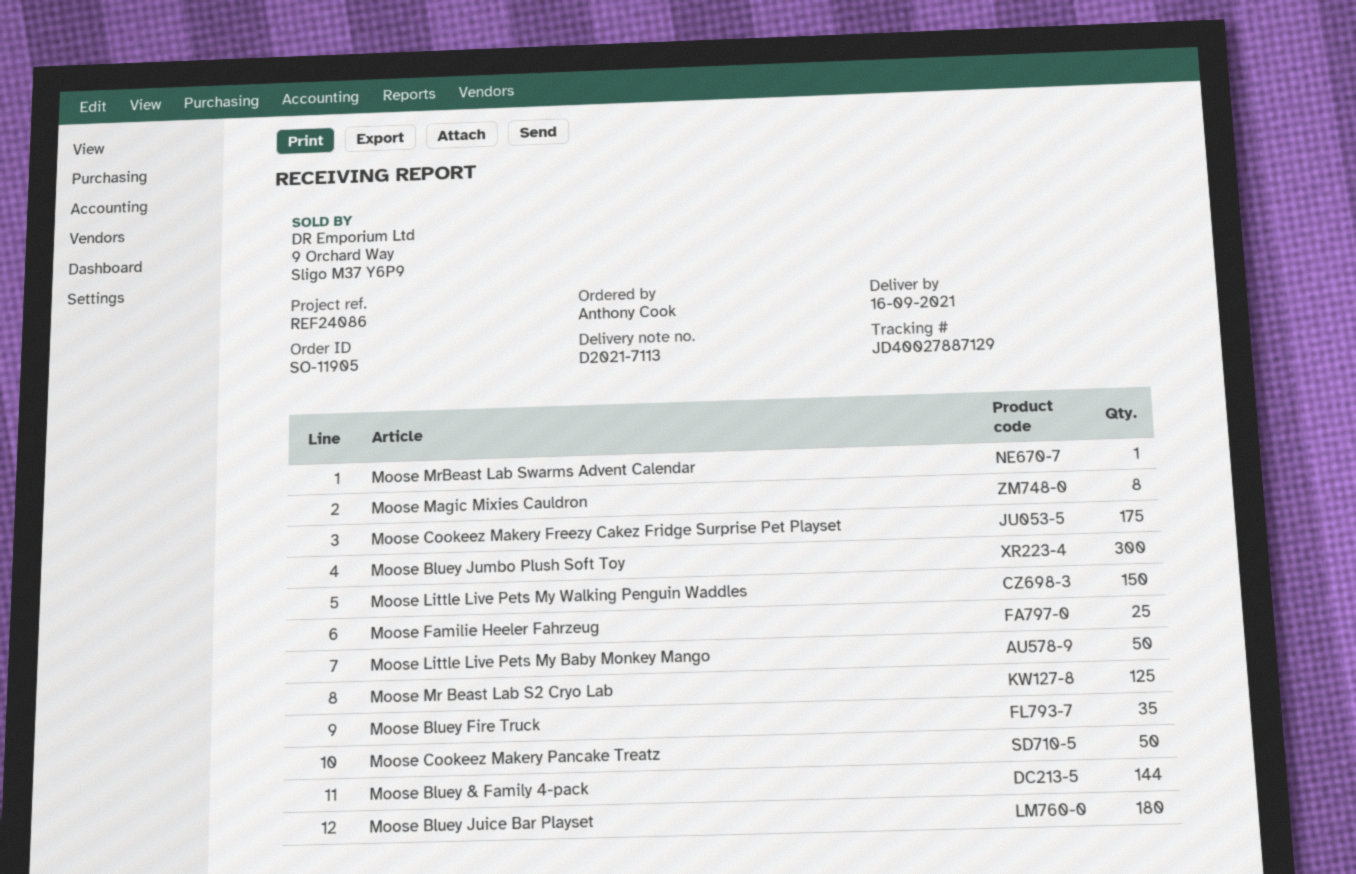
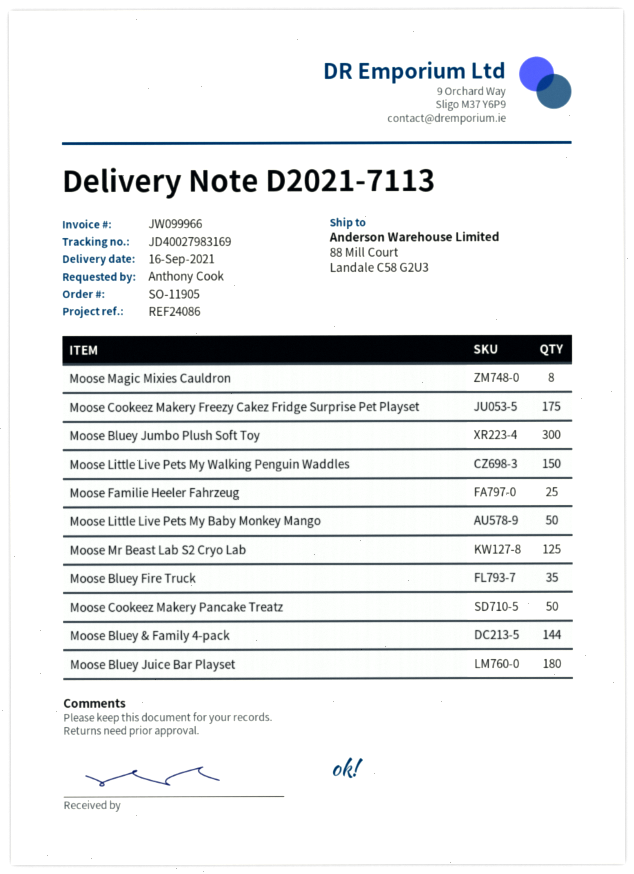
tracking number: JD40027887129 -> JD40027983169
Moose MrBeast Lab Swarms Advent Calendar: 1 -> none

